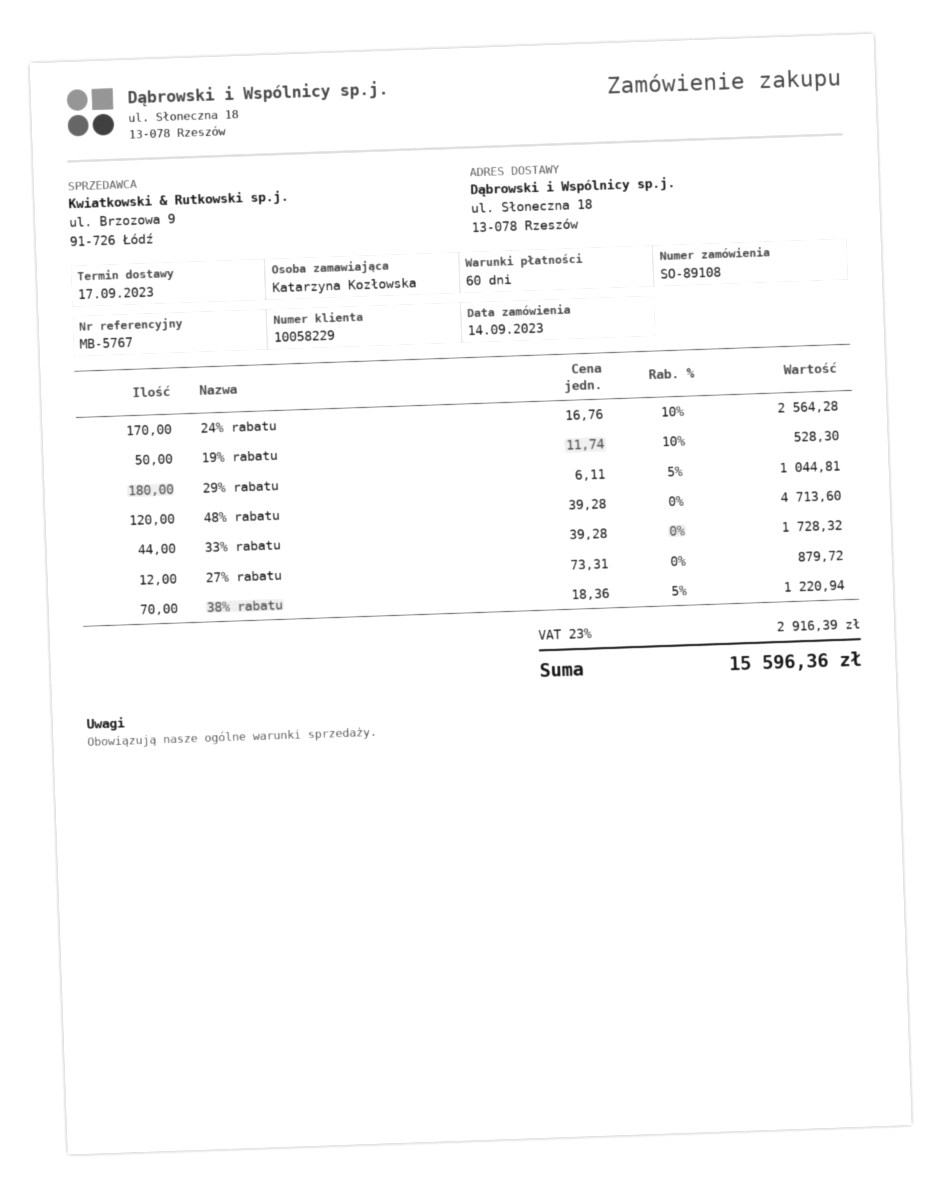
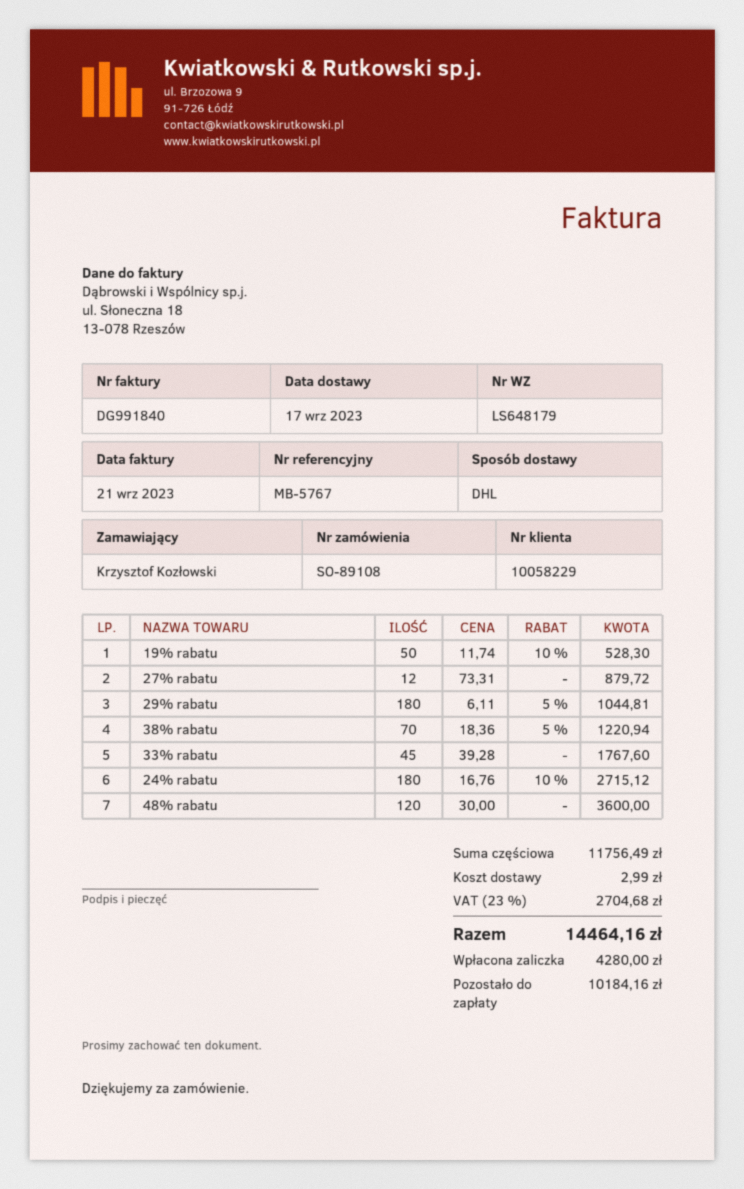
ordered by: Katarzyna Kozłowska -> Krzysztof Kozłowski
24% rabatu: 170 x 16.76 - 10% = 2564.28 -> 180 x 16.76 - 10% = 2715.12
48% rabatu: 120 x 39.28 = 4713.60 -> 120 x 30.00 = 3600.00
33% rabatu: 44 x 39.28 = 1728.32 -> 45 x 39.28 = 1767.60
shipping: none -> 2.99
tax: 23% = 2916.39 -> 23% = 2704.68
total: 15596.36 -> 14464.16

